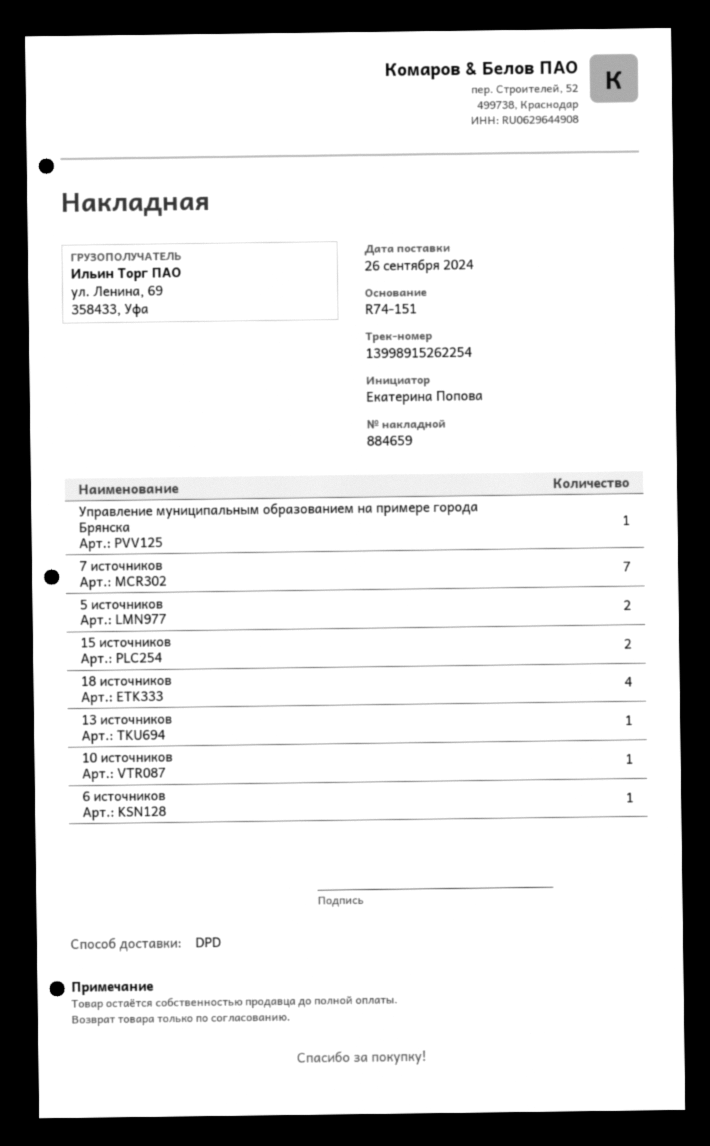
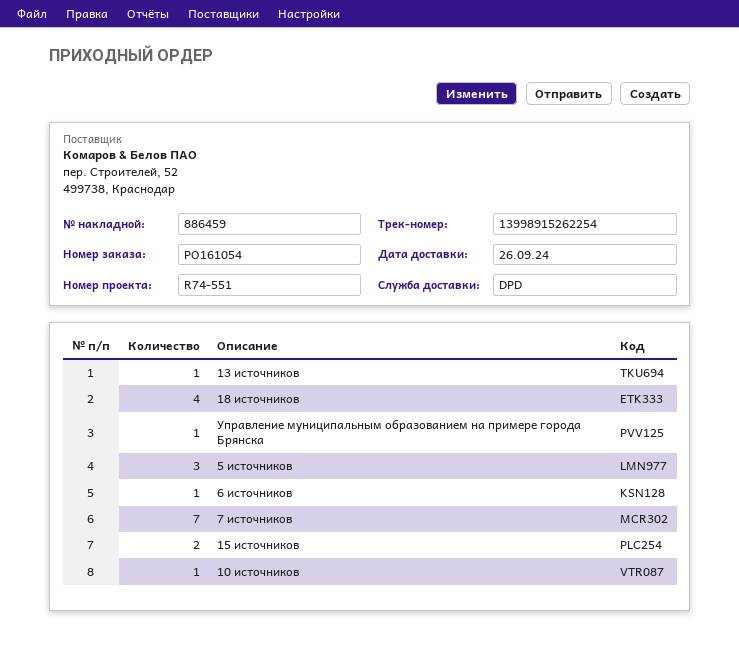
delivery note number: 884659 -> 886459
reference: R74-151 -> R74-551
5 источников: 2 -> 3

